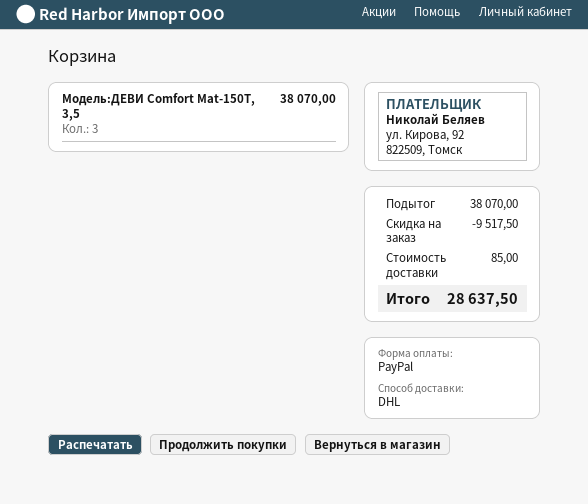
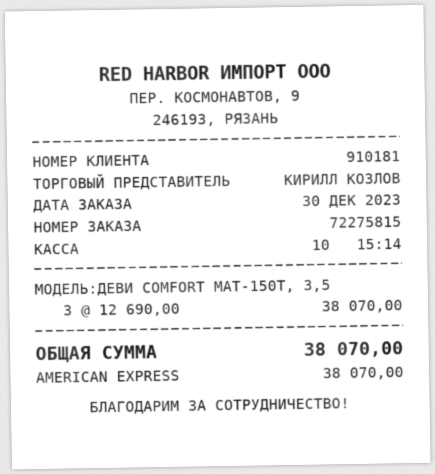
payment method: PayPal -> American Express
discount: 9517.50 -> none
shipping: 85.00 -> none
total: 28637.50 -> 38070.00

